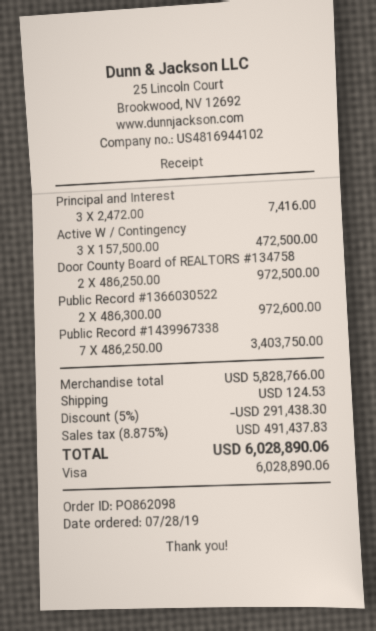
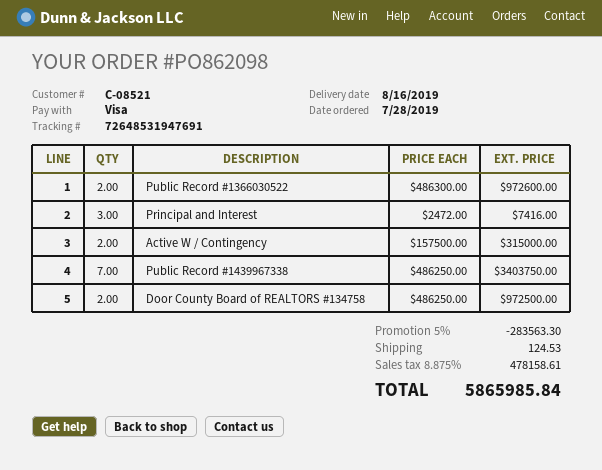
Active W / Contingency: 3 x 157500.00 = 472500.00 -> 2 x 157500.00 = 315000.00
discount: 5% = 291438.30 -> 5% = 283563.30
tax: 8.875% = 491437.83 -> 8.875% = 478158.61
total: 6028890.06 -> 5865985.84

